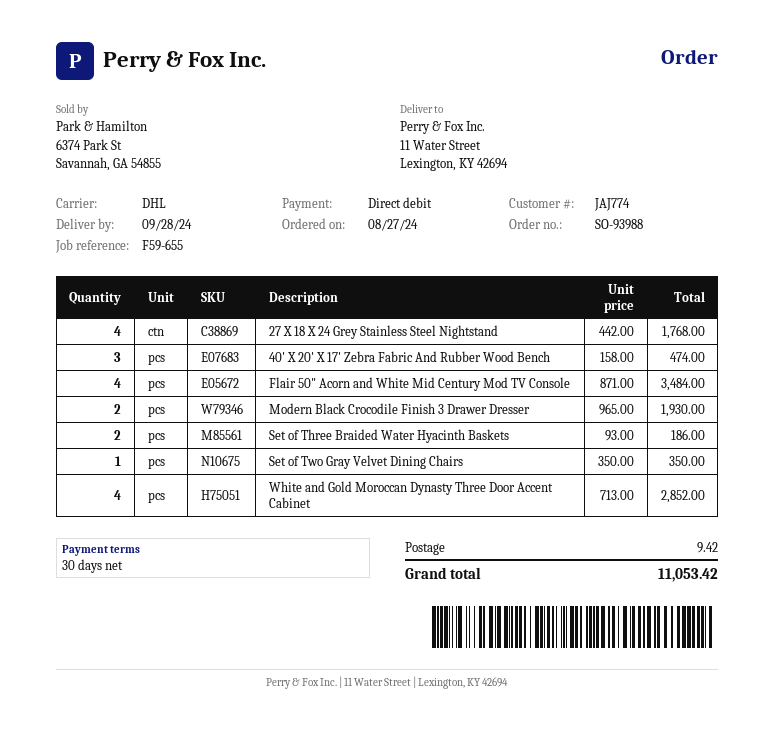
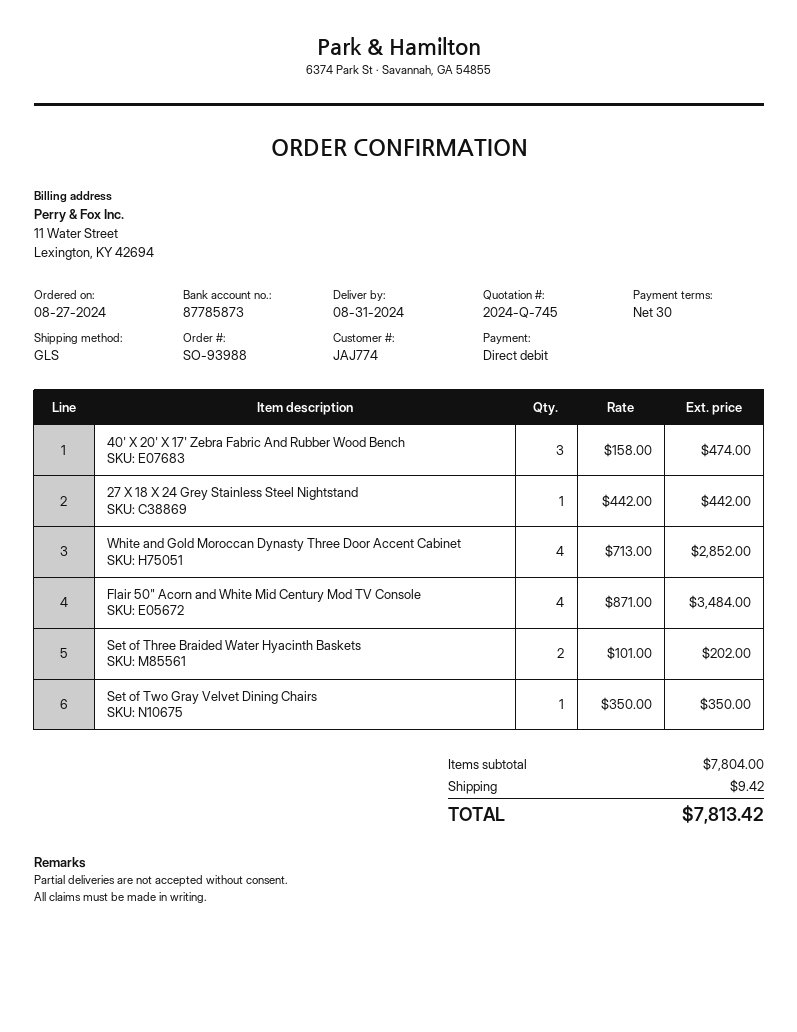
delivery date: 2024-09-28 -> 2024-08-31
shipping method: DHL -> GLS
27 X 18 X 24 Grey Stainless Steel Nightstand: 4 x 442.00 = 1768.00 -> 1 x 442.00 = 442.00
Modern Black Crocodile Finish 3 Drawer Dresser: 2 x 965.00 = 1930.00 -> none
Set of Three Braided Water Hyacinth Baskets: 2 x 93.00 = 186.00 -> 2 x 101.00 = 202.00
total: 11053.42 -> 7813.42

